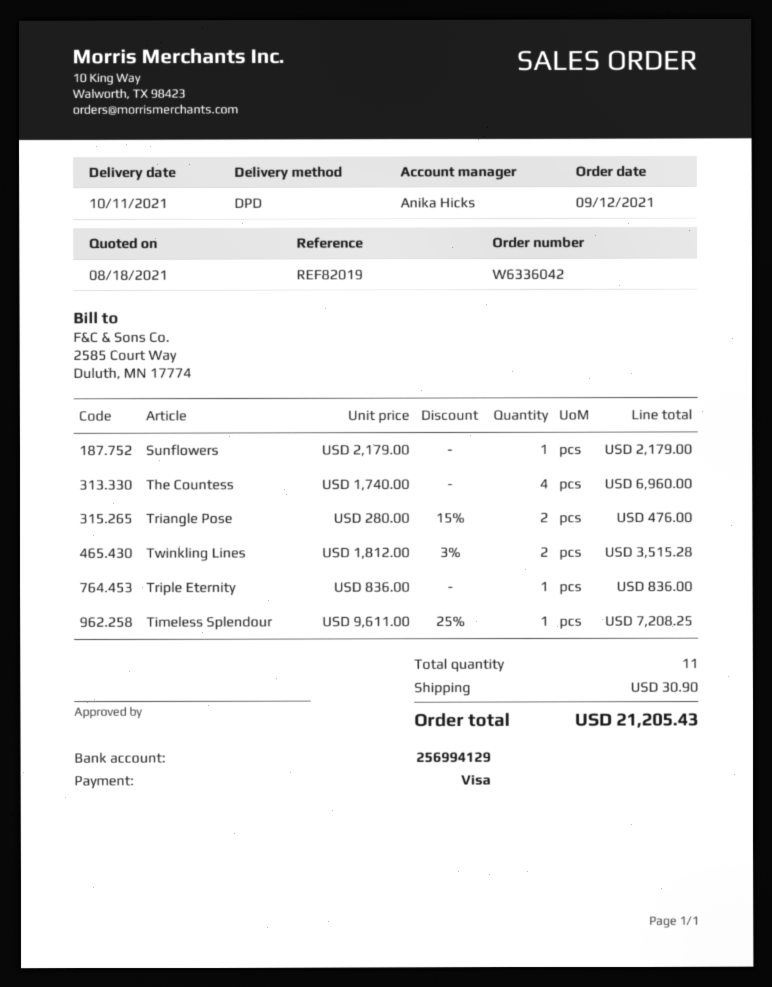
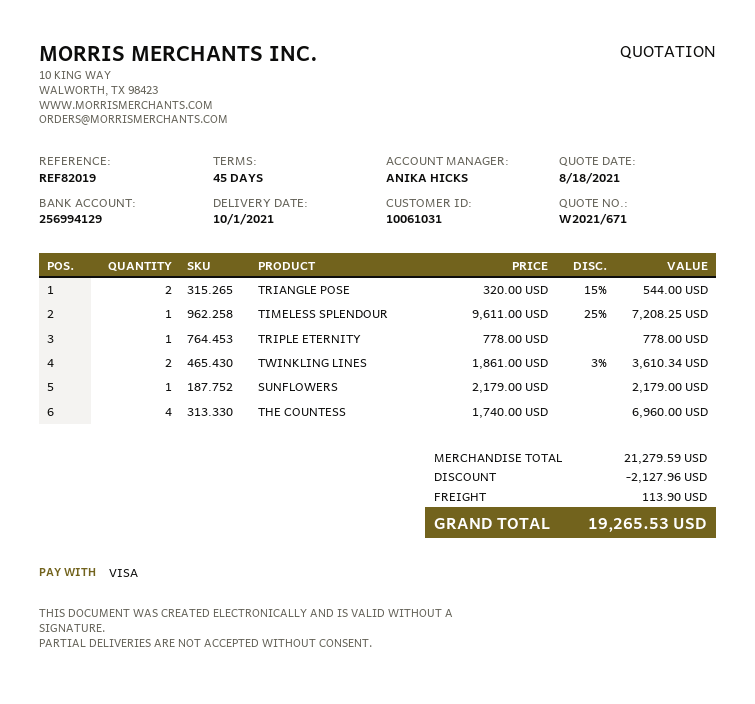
delivery date: 2021-10-11 -> 2021-10-01
Triangle Pose: 2 x 280.00 - 15% = 476.00 -> 2 x 320.00 - 15% = 544.00
Twinkling Lines: 2 x 1812.00 - 3% = 3515.28 -> 2 x 1861.00 - 3% = 3610.34
Triple Eternity: 1 x 836.00 = 836.00 -> 1 x 778.00 = 778.00
discount: none -> 2127.96
shipping: 30.90 -> 113.90
total: 21205.43 -> 19265.53

